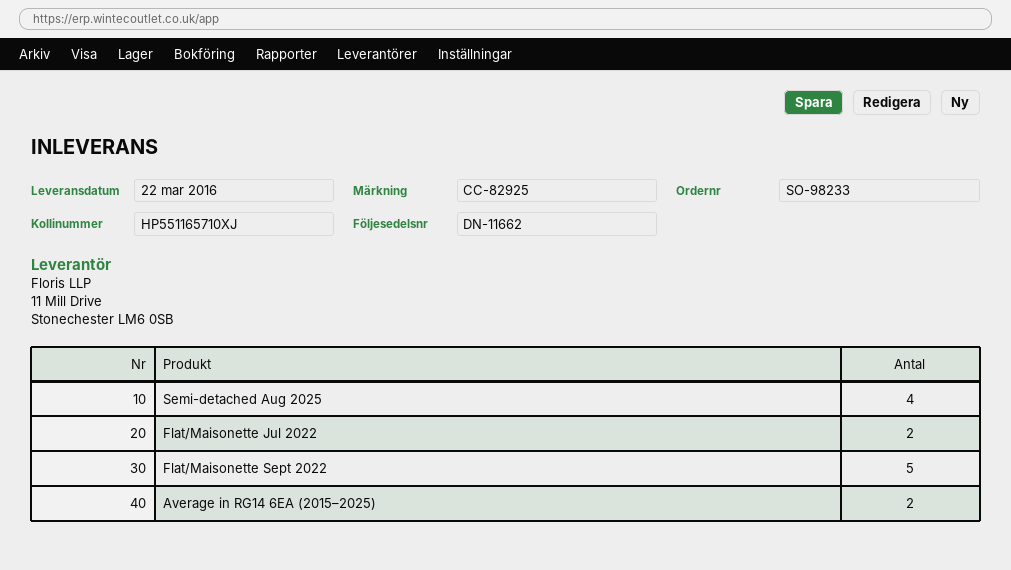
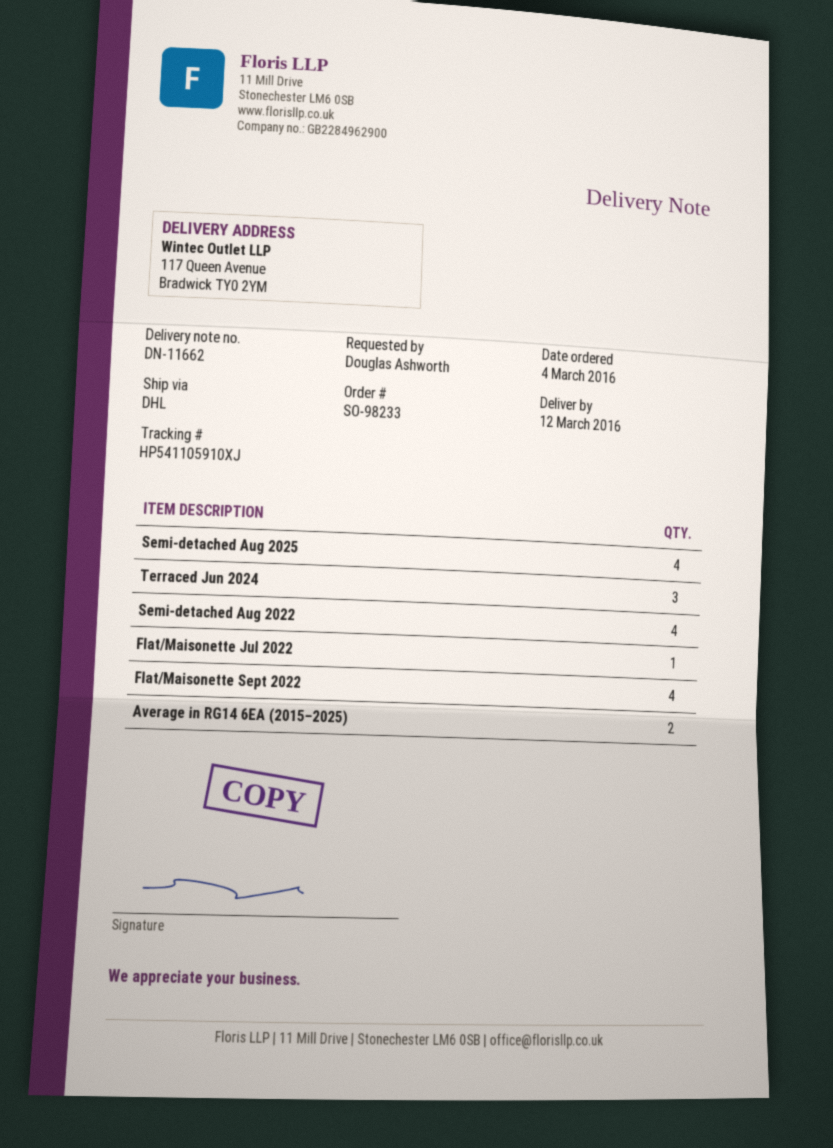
delivery date: 2016-03-22 -> 2016-03-12
tracking number: HP551165710XJ -> HP541105910XJ
Flat/Maisonette Jul 2022: 2 -> 1
Flat/Maisonette Sept 2022: 5 -> 4
Terraced Jun 2024: none -> 3
Semi-detached Aug 2022: none -> 4

